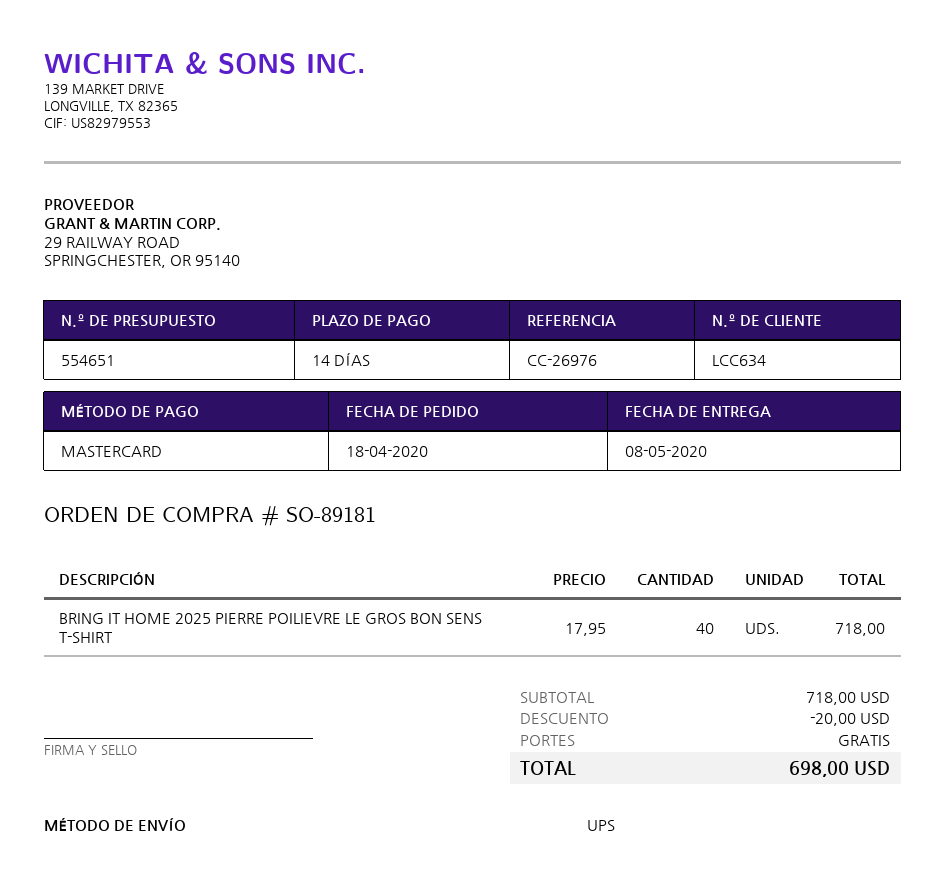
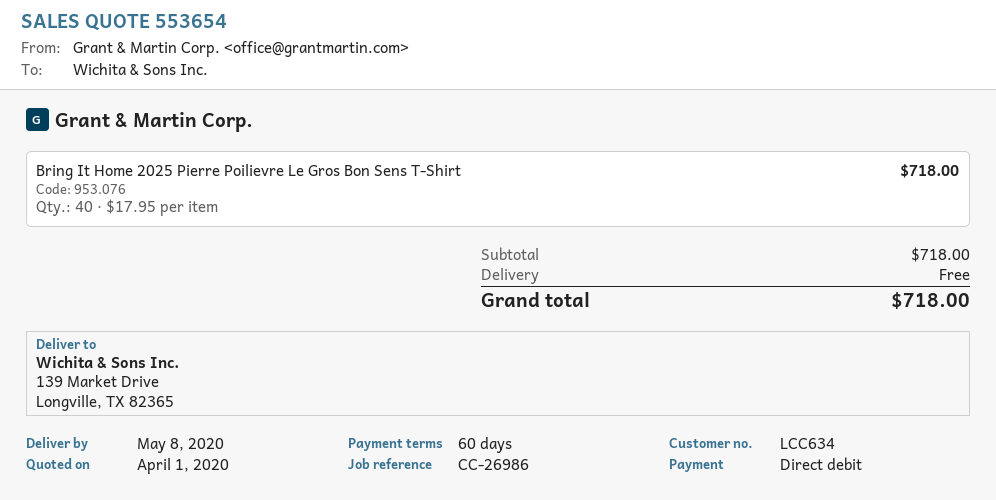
quote number: 554651 -> 553654
payment terms: 14 days -> 60 days
reference: CC-26976 -> CC-26986
payment method: Mastercard -> direct debit
discount: 20.00 -> none
total: 698.00 -> 718.00

